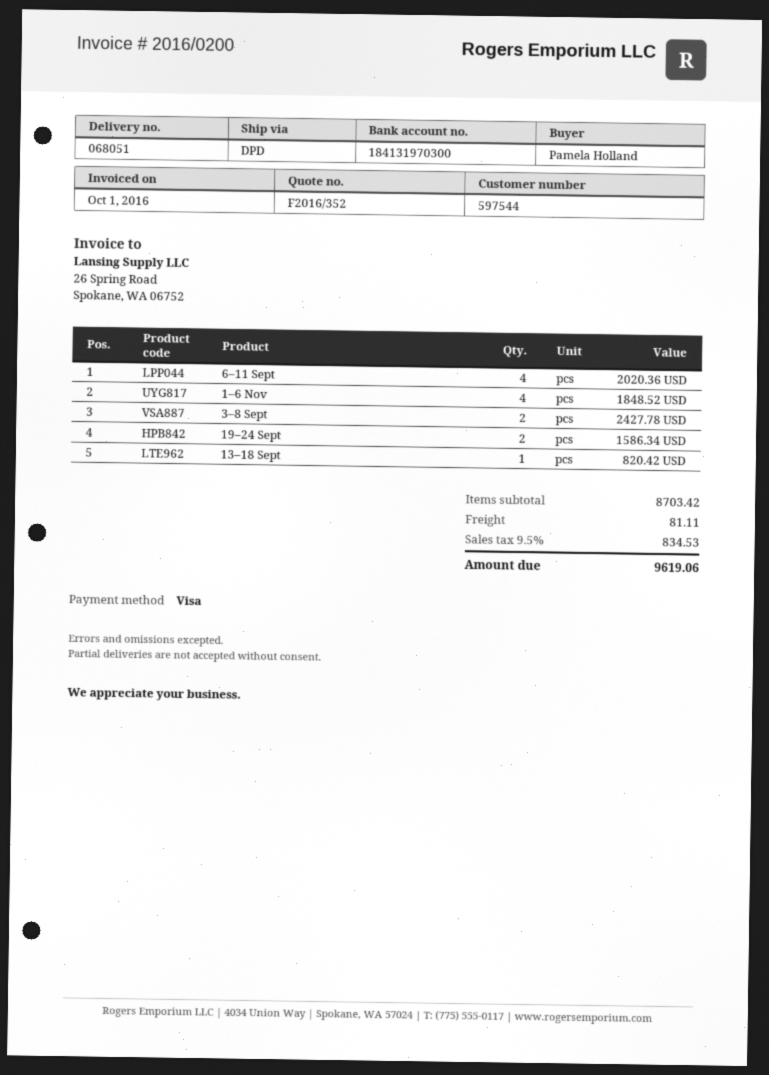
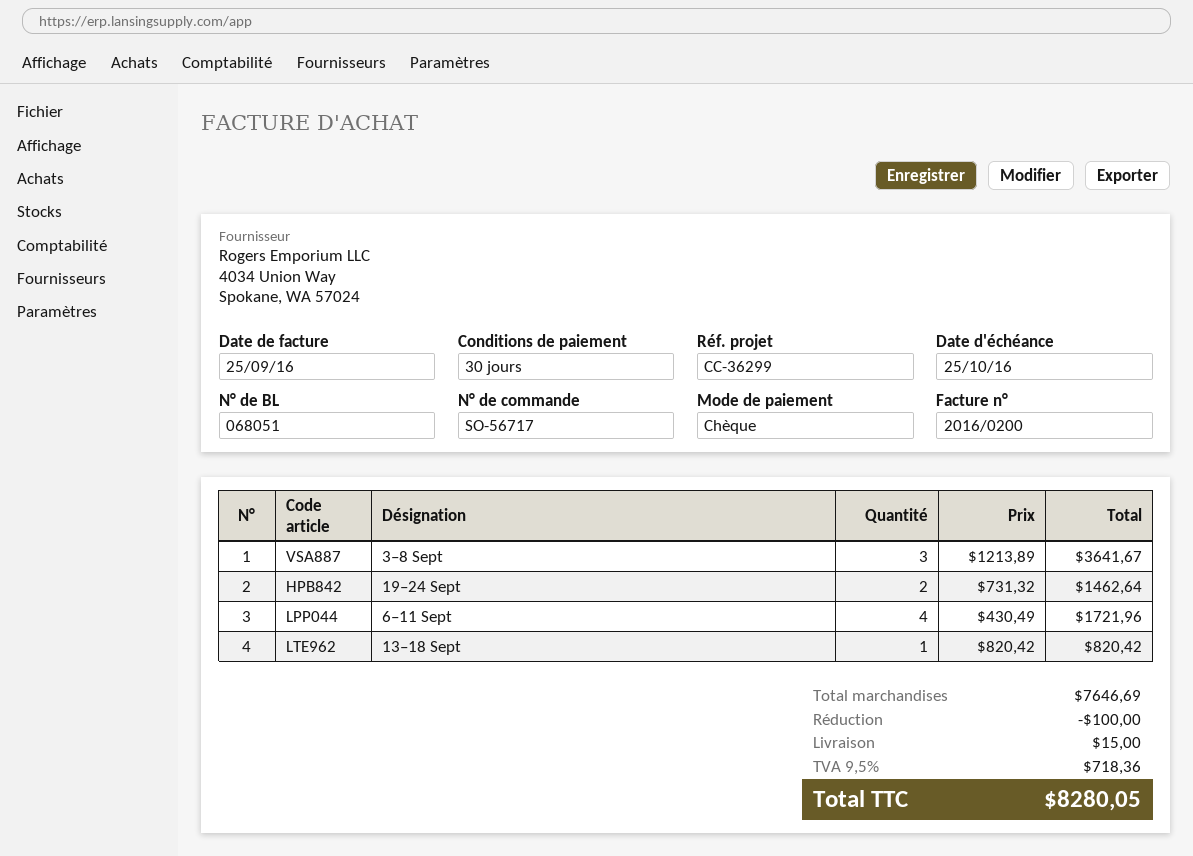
invoice date: 2016-10-01 -> 2016-09-25
payment method: Visa -> cheque
6–11 Sept: 4 for 2020.36 -> 4 for 1721.96
1–6 Nov: 4 for 1848.52 -> none
3–8 Sept: 2 for 2427.78 -> 3 for 3641.67
19–24 Sept: 2 for 1586.34 -> 2 for 1462.64
subtotal: 8703.42 -> 7646.69
discount: none -> 100.00
shipping: 81.11 -> 15.00
tax: 9.5% = 834.53 -> 9.5% = 718.36
total: 9619.06 -> 8280.05

